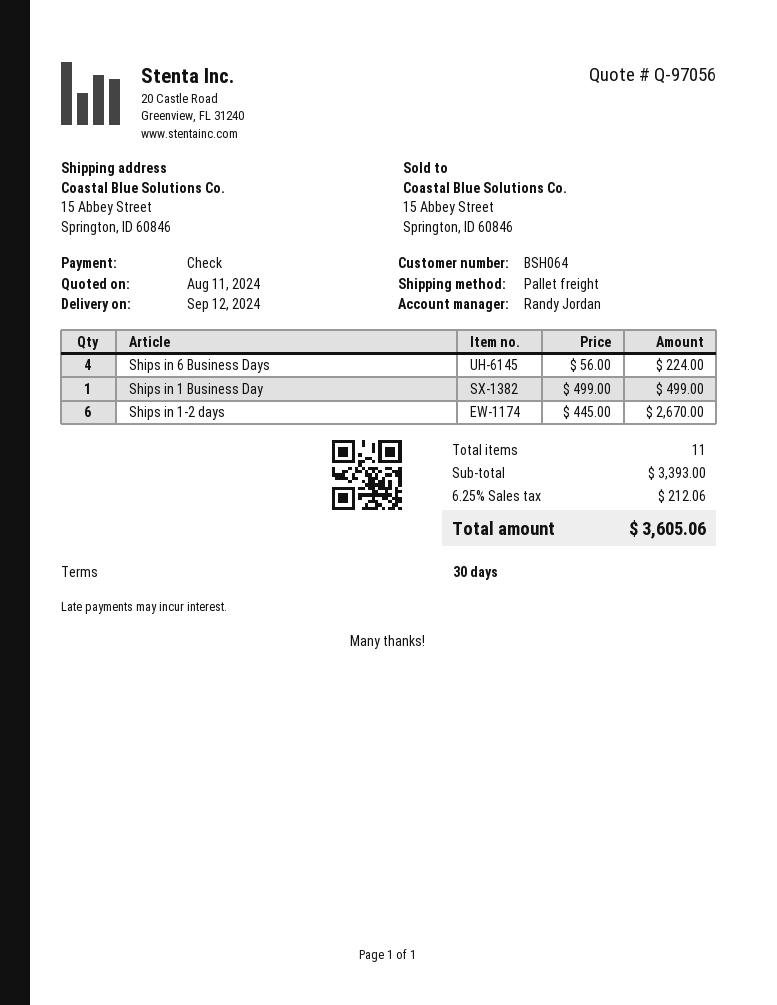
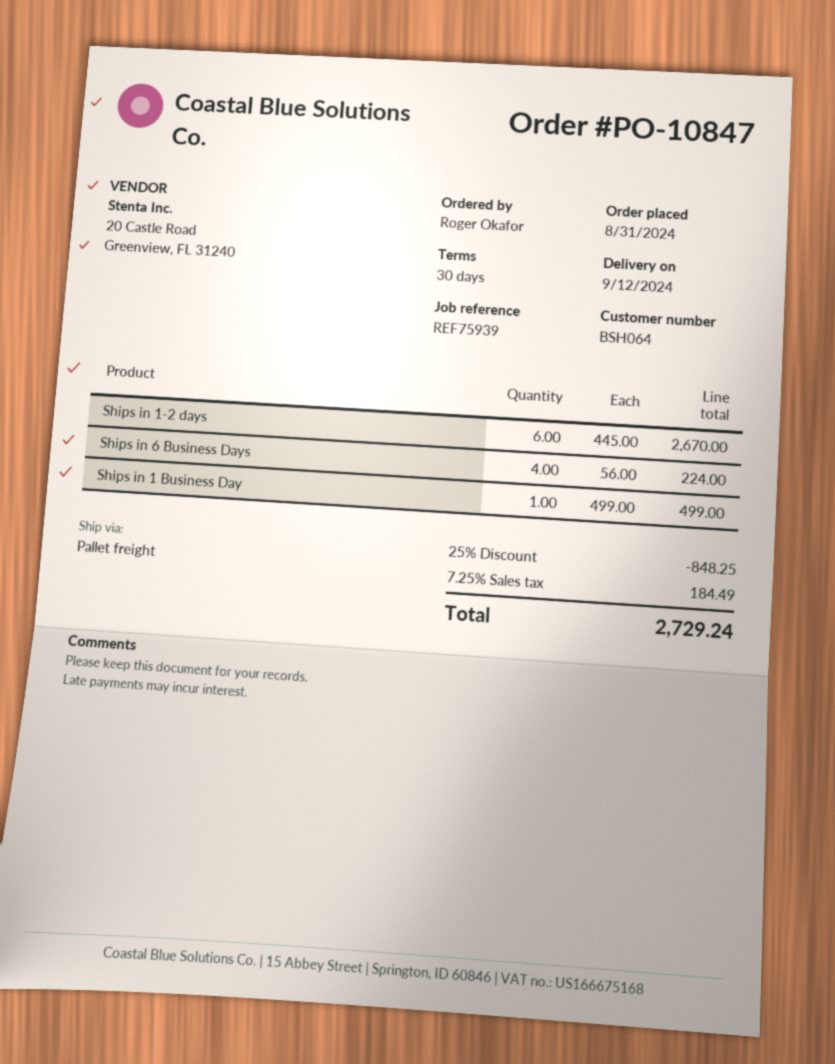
discount: none -> 25% = 848.25
tax: 6.25% = 212.06 -> 7.25% = 184.49
total: 3605.06 -> 2729.24

